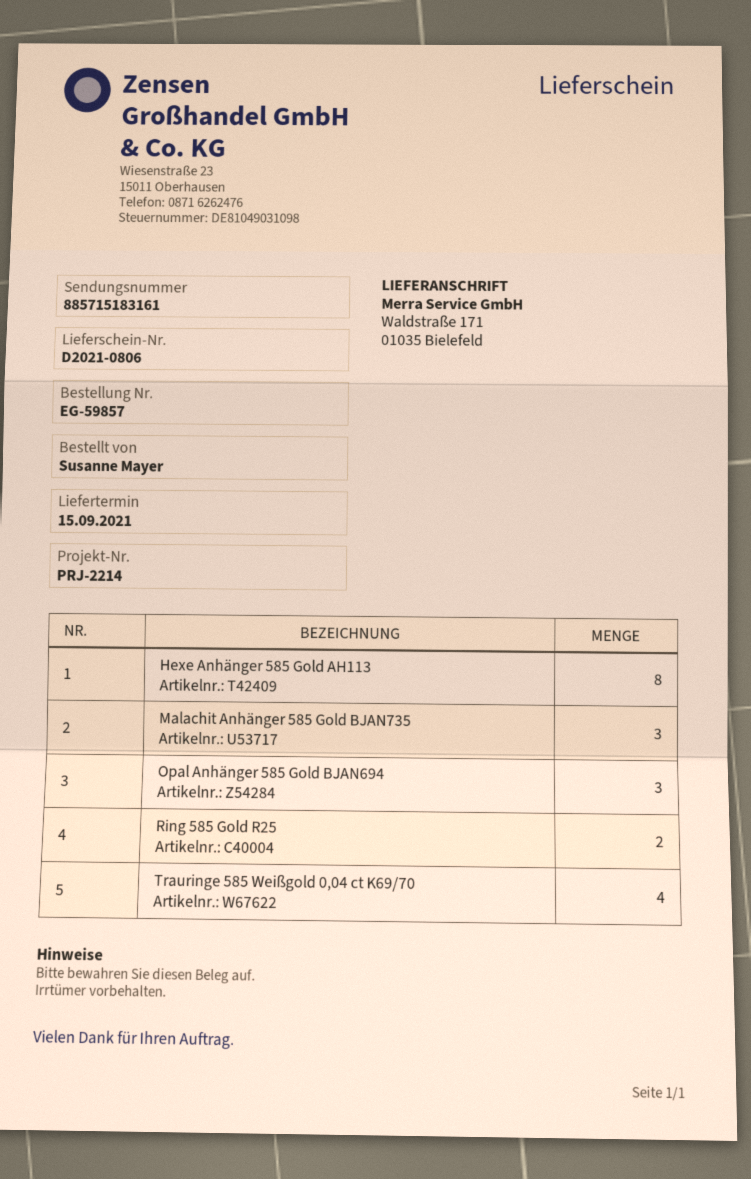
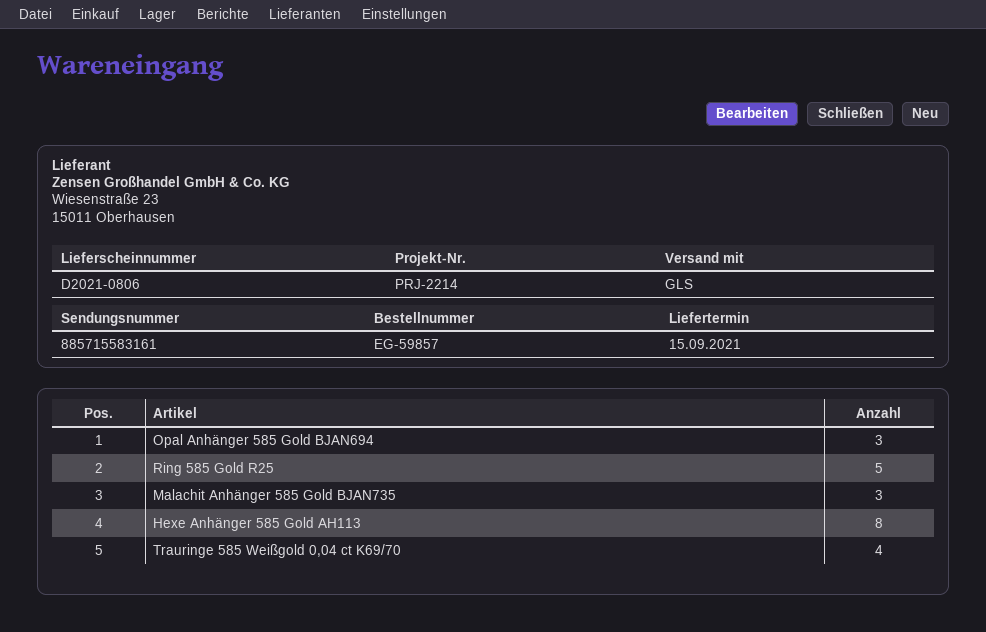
tracking number: 885715183161 -> 885715583161
Ring 585 Gold R25: 2 -> 5

